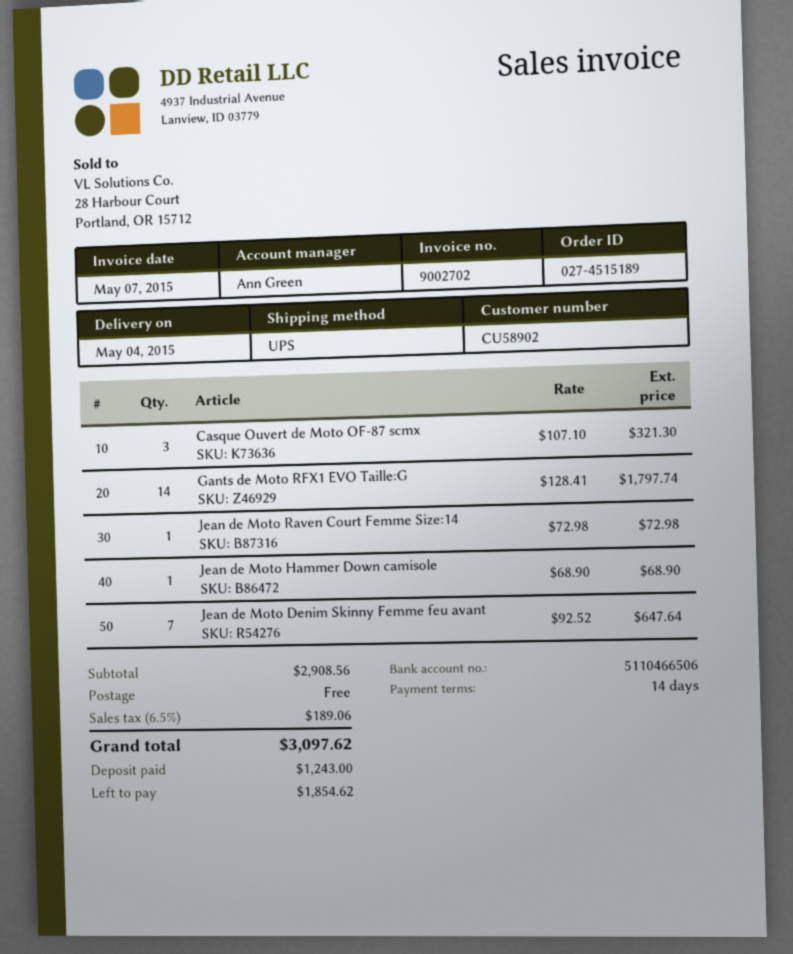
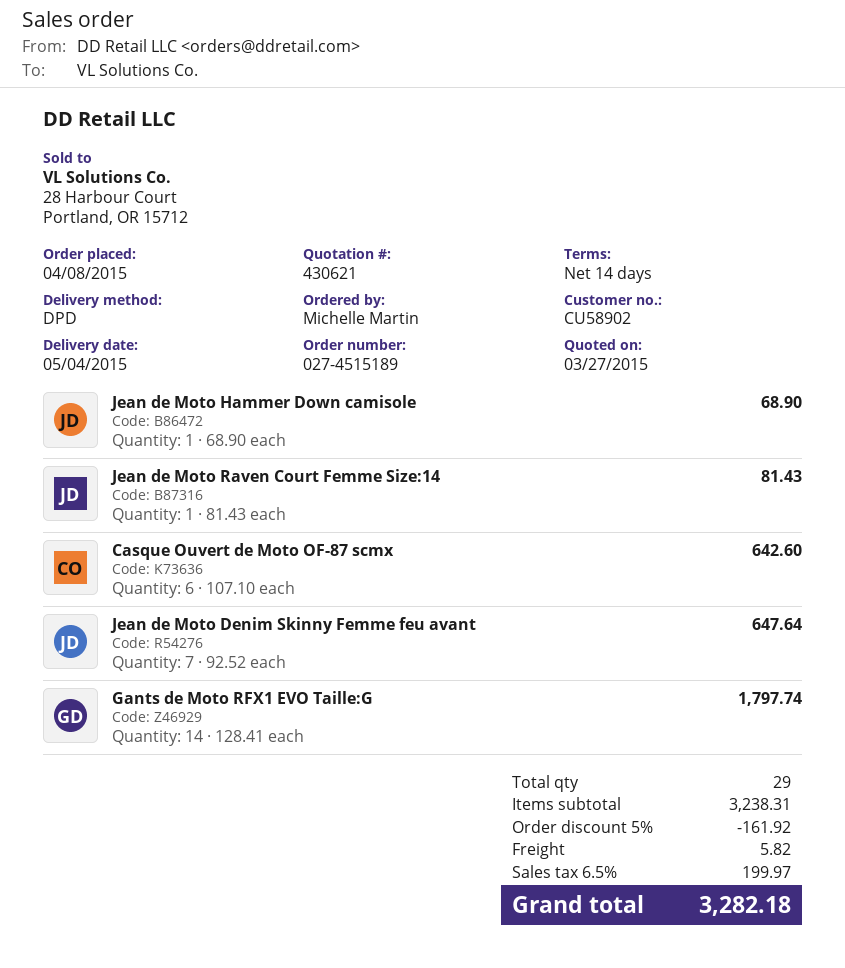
shipping method: UPS -> DPD
Casque Ouvert de Moto OF-87 scmx: 3 x 107.10 = 321.30 -> 6 x 107.10 = 642.60
Jean de Moto Raven Court Femme Size:14: 1 x 72.98 = 72.98 -> 1 x 81.43 = 81.43
subtotal: 2908.56 -> 3238.31
discount: none -> 5% = 161.92
shipping: 0.00 -> 5.82
tax: 6.5% = 189.06 -> 6.5% = 199.97
total: 3097.62 -> 3282.18

